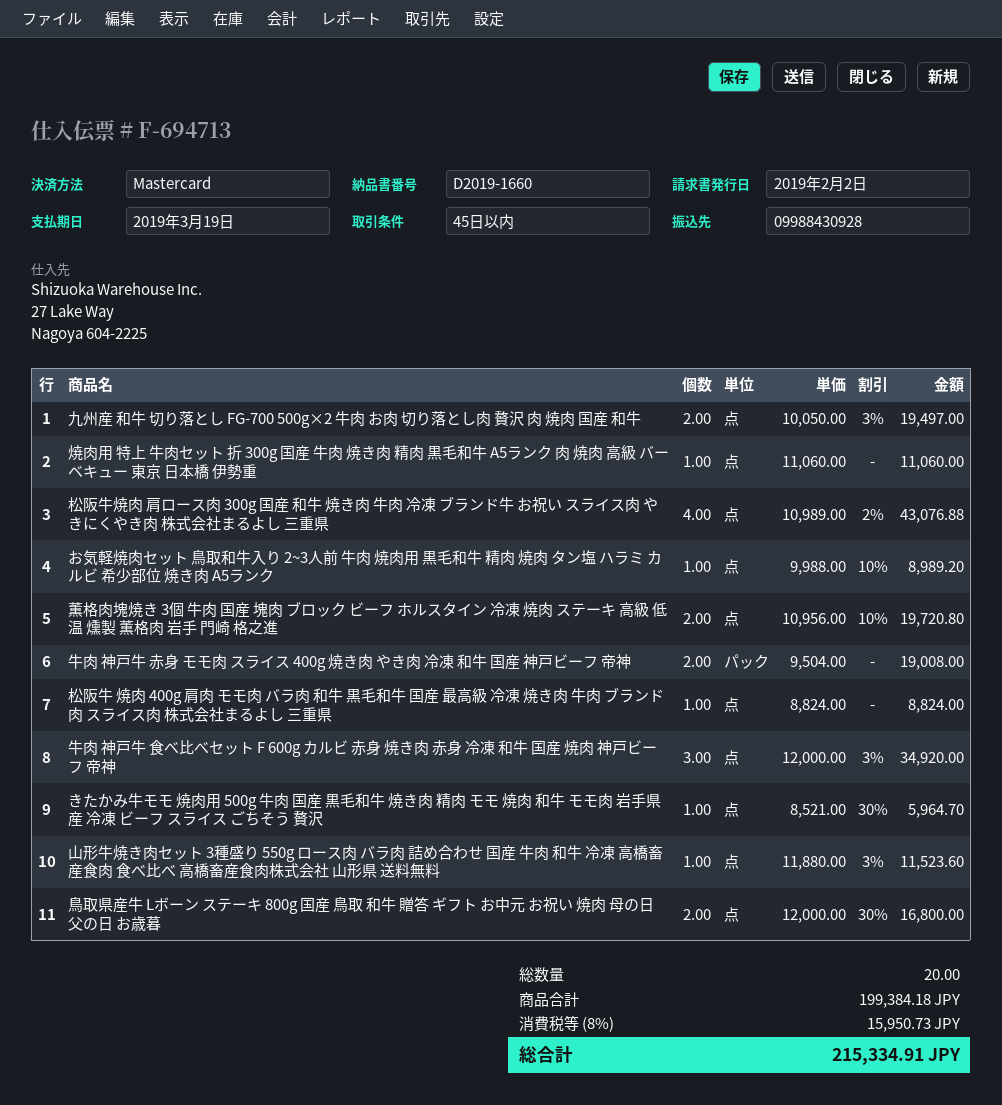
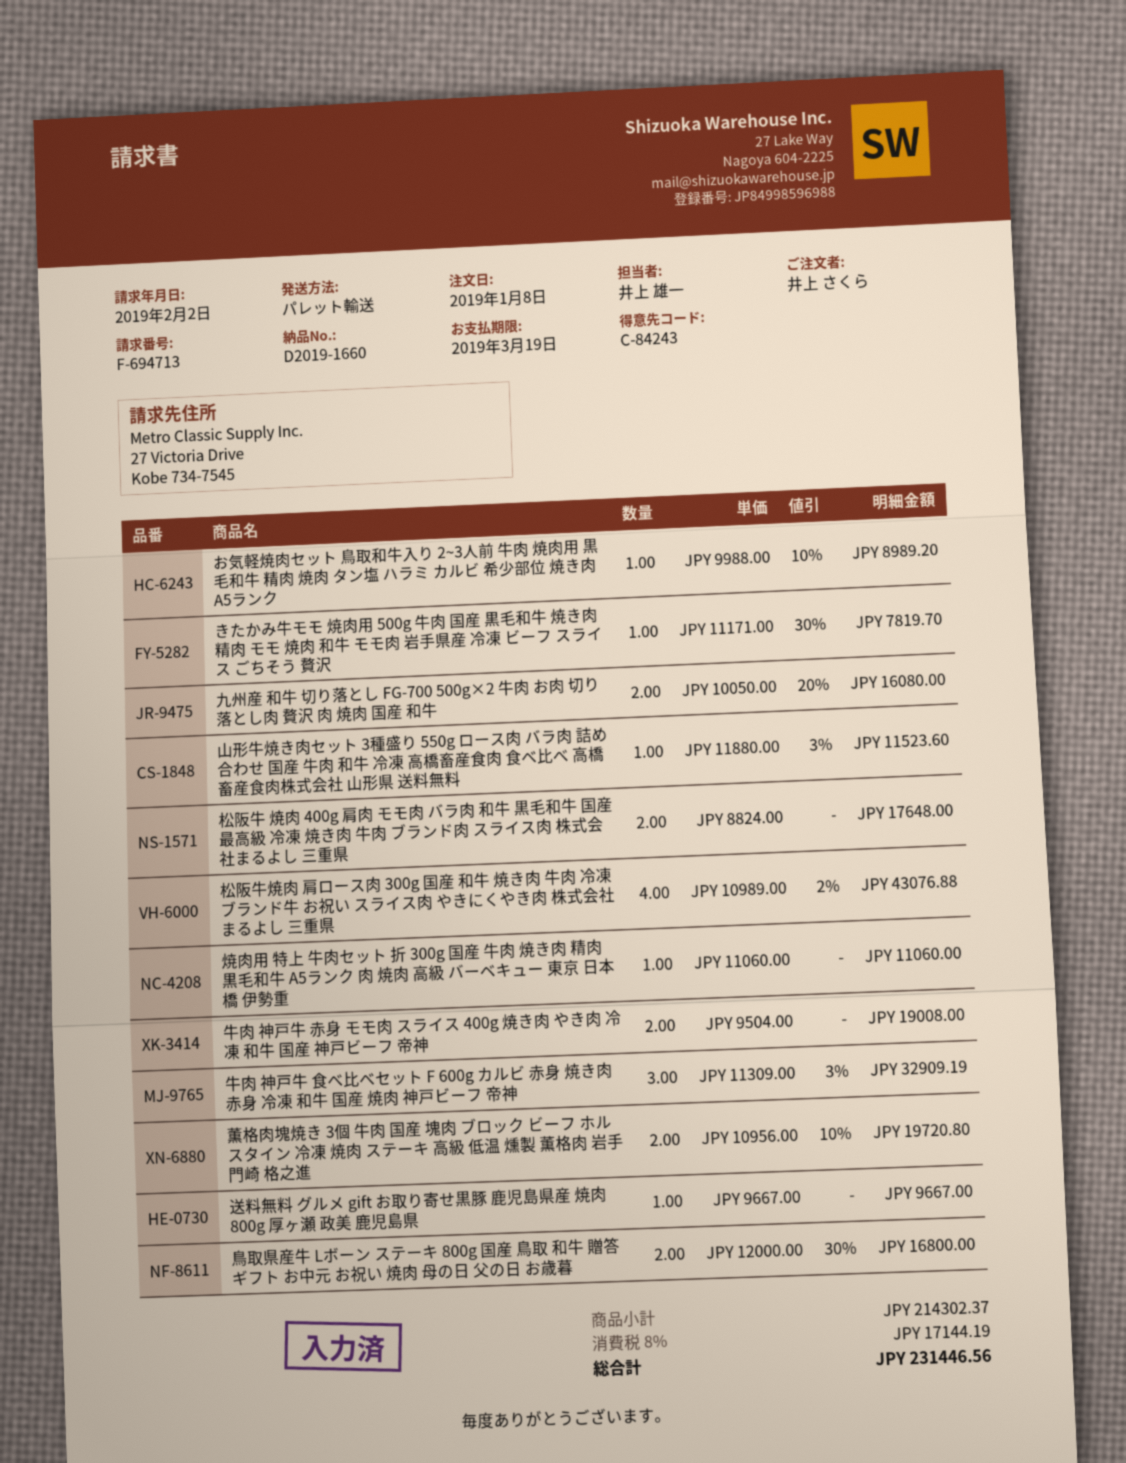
九州産 和牛 切り落とし FG-700 500g×2 牛肉 お肉 切り落とし肉 贅沢 肉 焼肉 国産 和牛: 2 x 10050.00 - 3% = 19497.00 -> 2 x 10050.00 - 20% = 16080.00
松阪牛 焼肉 400g 肩肉 モモ肉 バラ肉 和牛 黒毛和牛 国産 最高級 冷凍 焼き肉 牛肉 ブランド肉 スライス肉 株式会社まるよし 三重県: 1 x 8824.00 = 8824.00 -> 2 x 8824.00 = 17648.00
牛肉 神戸牛 食べ比べセット F 600g カルビ 赤身 焼き肉 赤身 冷凍 和牛 国産 焼肉 神戸ビーフ 帝神: 3 x 12000.00 - 3% = 34920.00 -> 3 x 11309.00 - 3% = 32909.19
きたかみ牛モモ 焼肉用 500g 牛肉 国産 黒毛和牛 焼き肉 精肉 モモ 焼肉 和牛 モモ肉 岩手県産 冷凍 ビーフ スライス ごちそう 贅沢: 1 x 8521.00 - 30% = 5964.70 -> 1 x 11171.00 - 30% = 7819.70
送料無料 グルメ gift お取り寄せ黒豚 鹿児島県産 焼肉 800g 厚ヶ瀬 政美 鹿児島県: none -> 1 x 9667.00 = 9667.00
subtotal: 199384.18 -> 214302.37
tax: 8% = 15950.73 -> 8% = 17144.19
total: 215334.91 -> 231446.56

